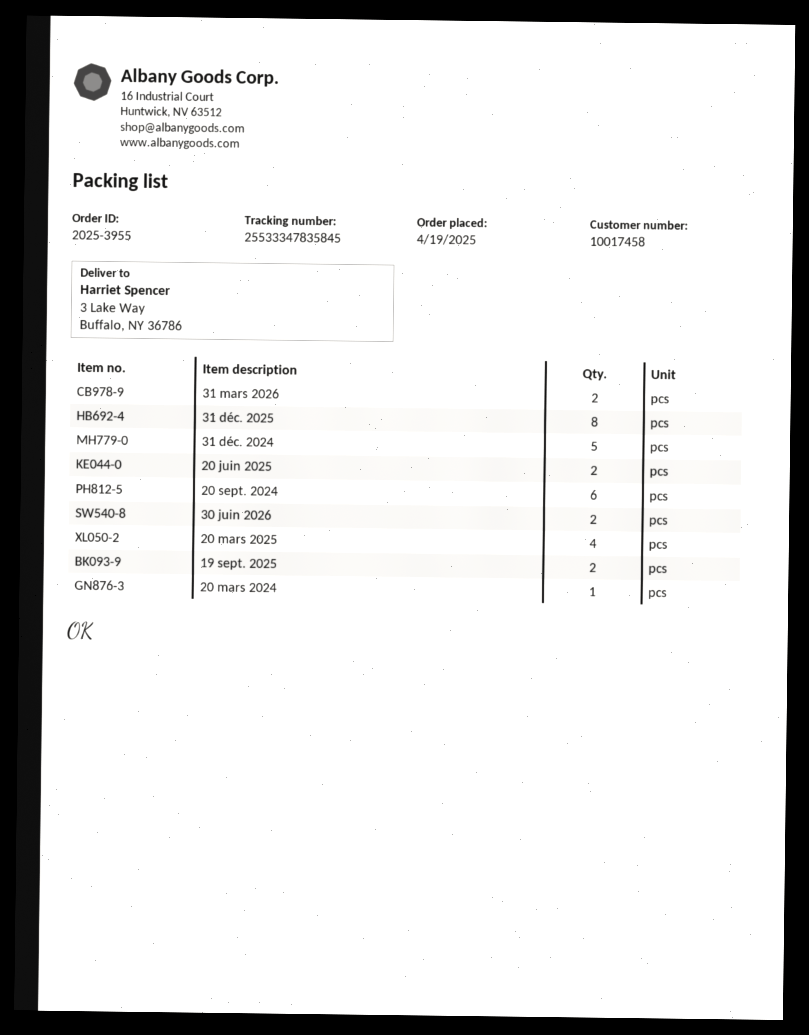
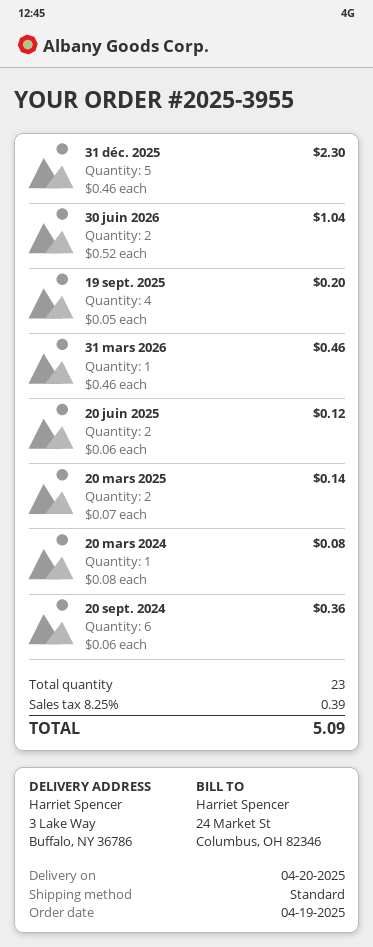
31 mars 2026: 2 -> 1
31 déc. 2025: 8 -> 5
31 déc. 2024: 5 -> none
20 mars 2025: 4 -> 2
19 sept. 2025: 2 -> 4

